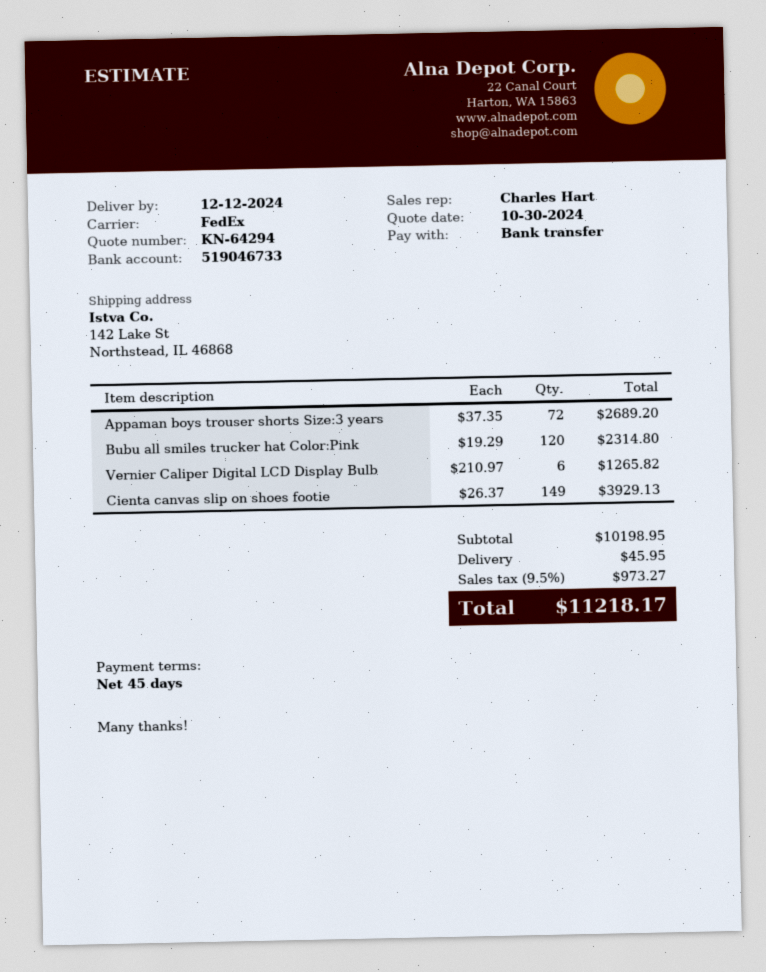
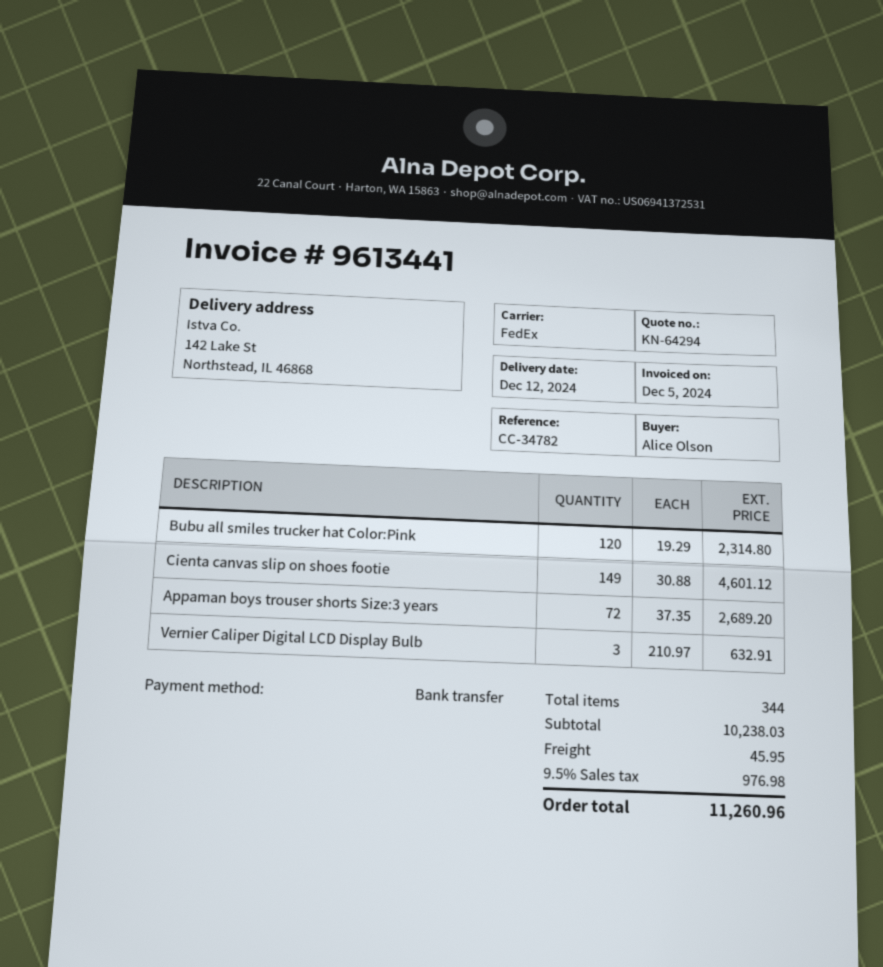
Vernier Caliper Digital LCD Display Bulb: 6 x 210.97 = 1265.82 -> 3 x 210.97 = 632.91
Cienta canvas slip on shoes footie: 149 x 26.37 = 3929.13 -> 149 x 30.88 = 4601.12
subtotal: 10198.95 -> 10238.03
tax: 9.5% = 973.27 -> 9.5% = 976.98
total: 11218.17 -> 11260.96

